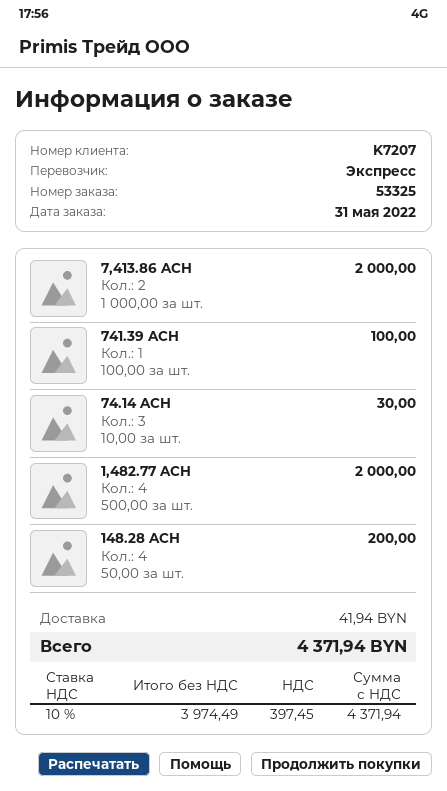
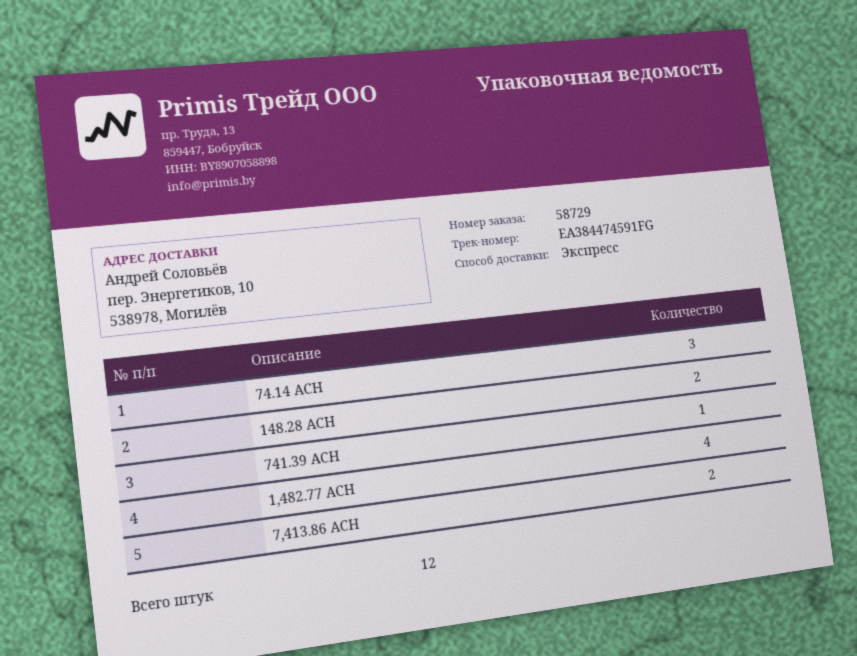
order number: 53325 -> 58729
148.28 ACH: 4 -> 2

